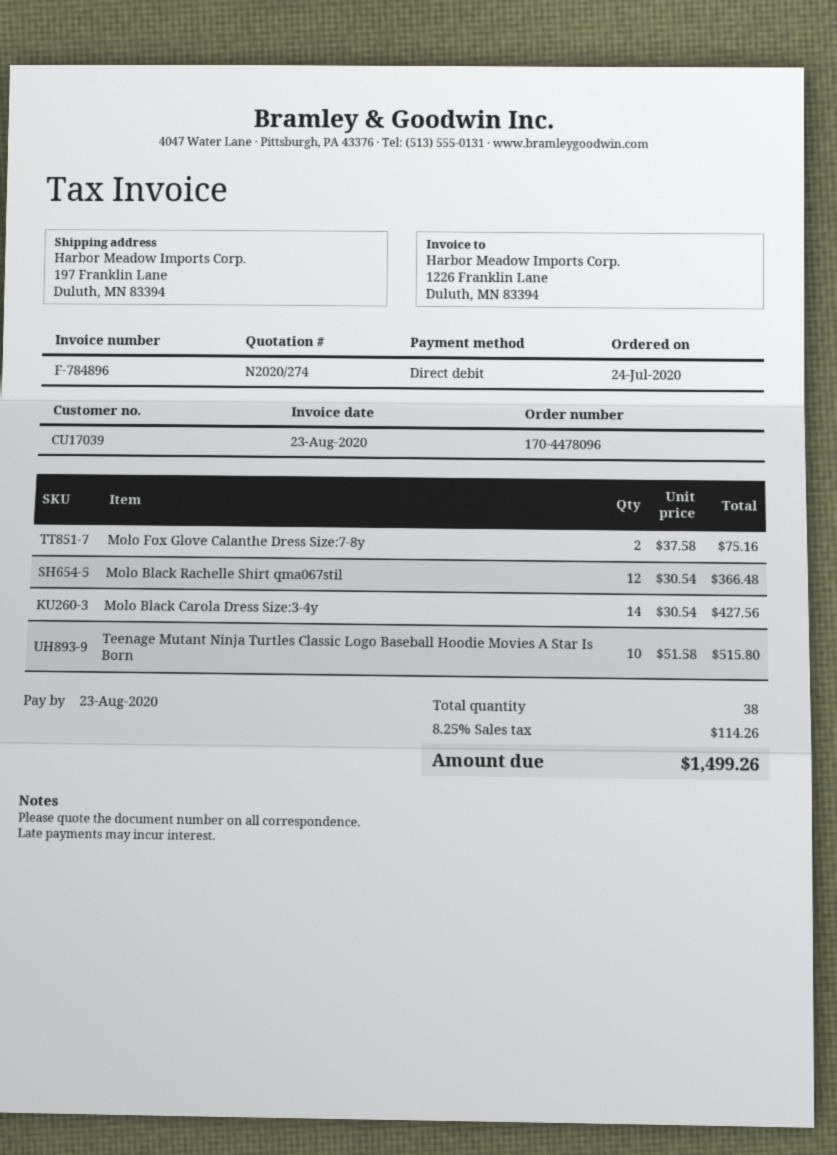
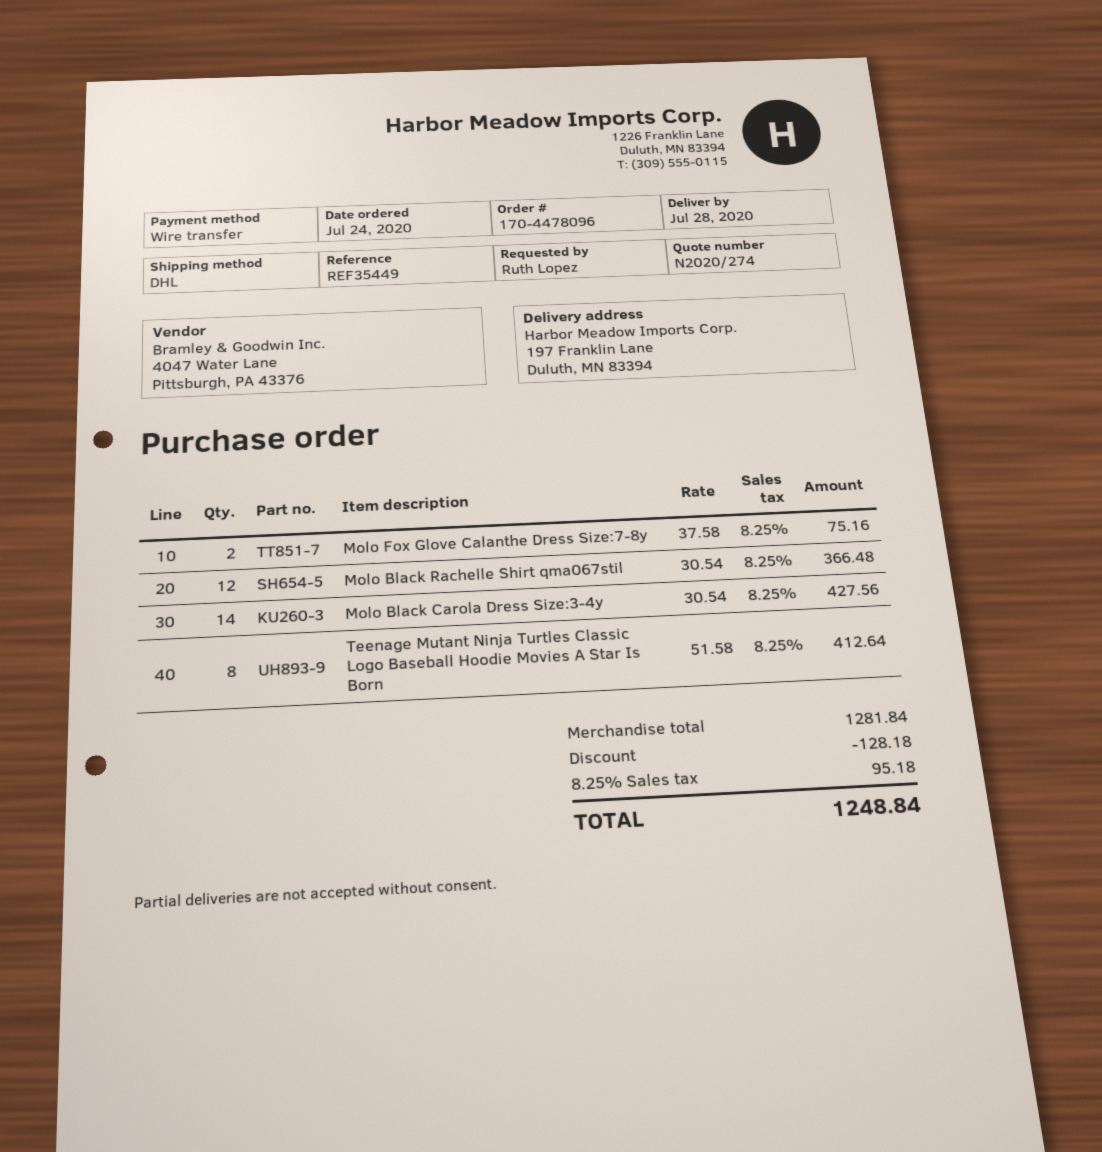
payment method: direct debit -> bank transfer
Teenage Mutant Ninja Turtles Classic Logo Baseball Hoodie Movies A Star Is Born: 10 x 51.58 = 515.80 -> 8 x 51.58 = 412.64
discount: none -> 128.18
tax: 8.25% = 114.26 -> 8.25% = 95.18
total: 1499.26 -> 1248.84

